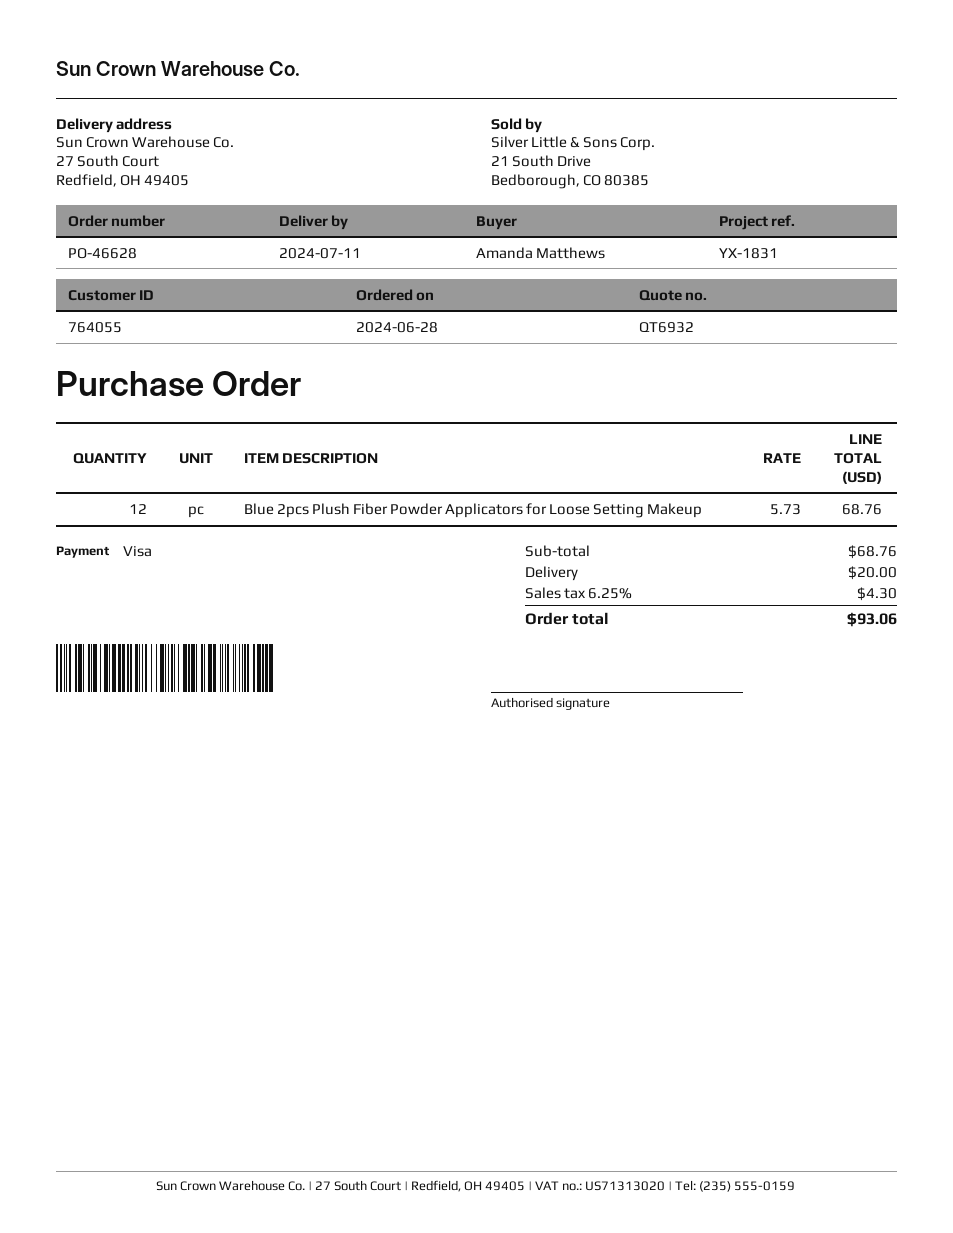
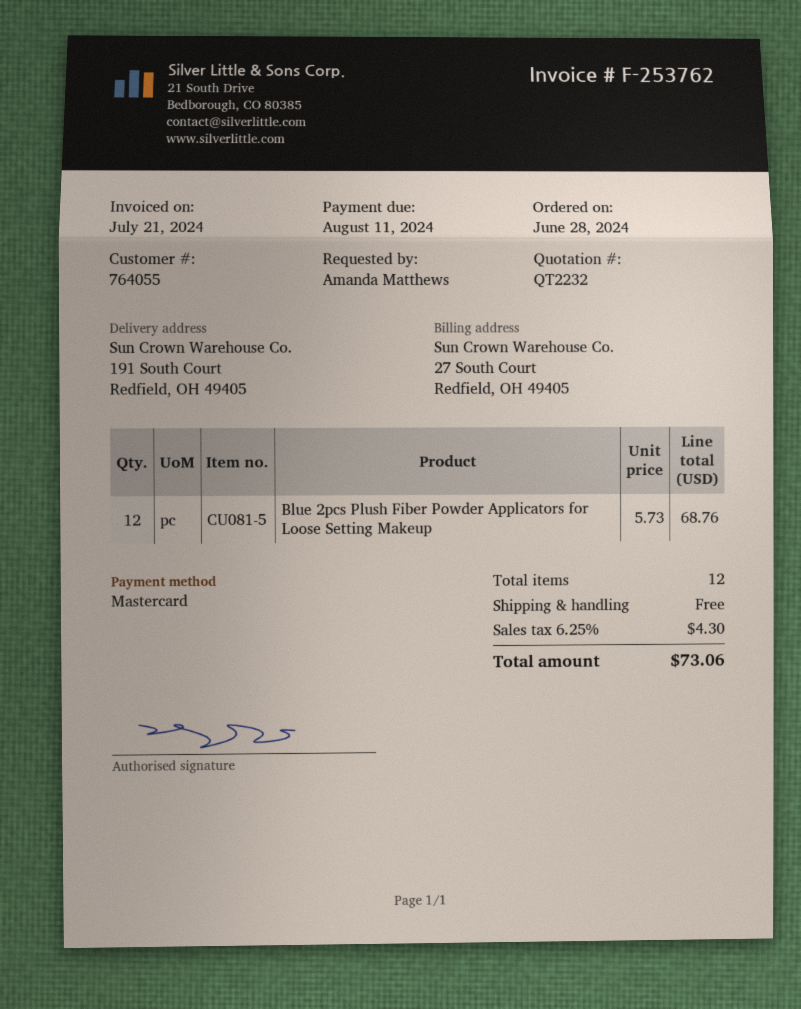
quote number: QT6932 -> QT2232
payment method: Visa -> Mastercard
ship to: 27 South Court, Redfield, OH 49405 -> 191 South Court, Redfield, OH 49405
shipping: 20.00 -> 0.00
total: 93.06 -> 73.06

